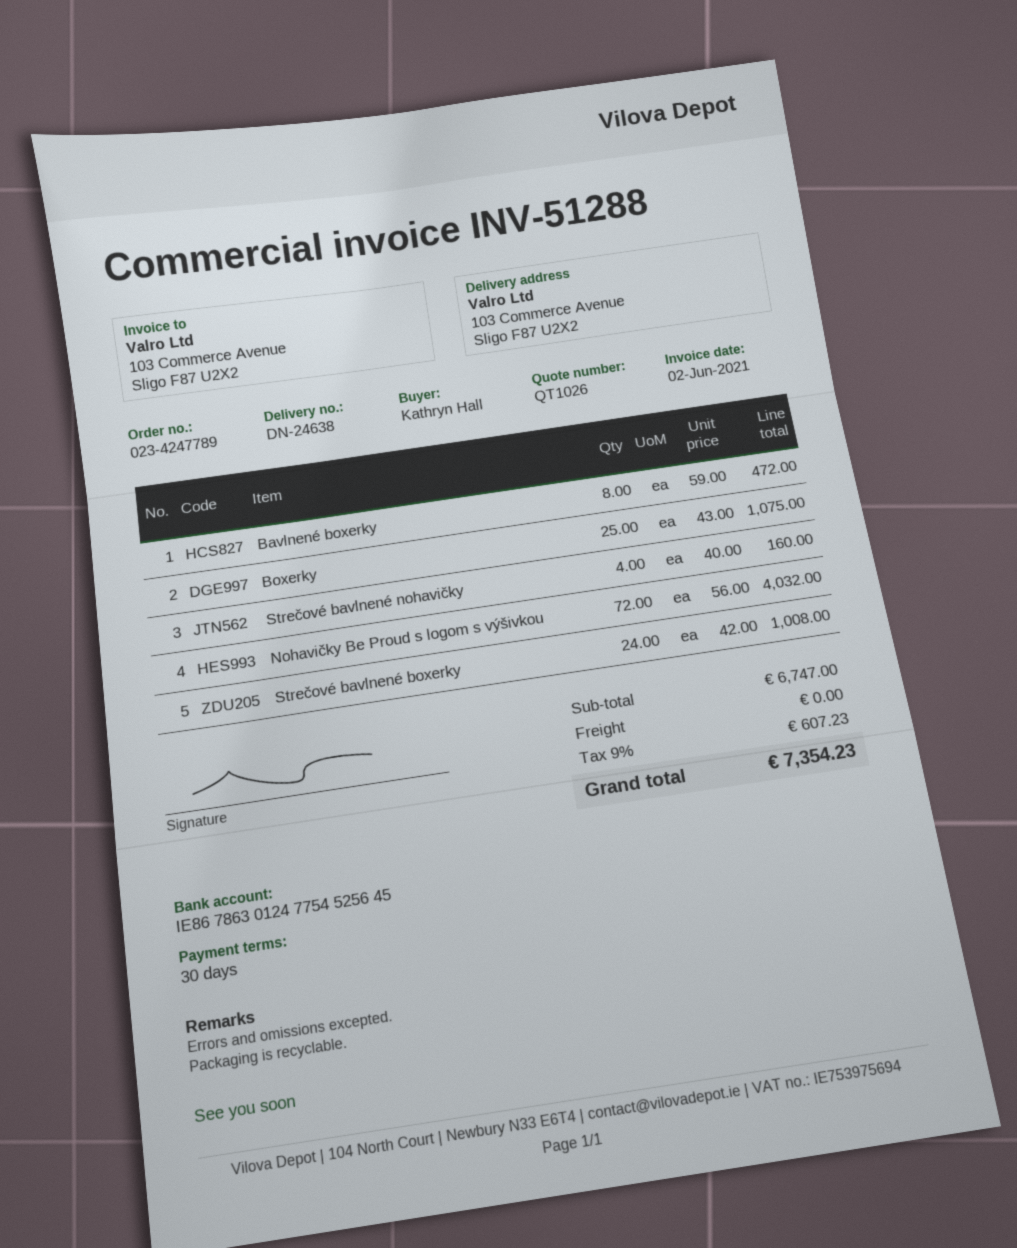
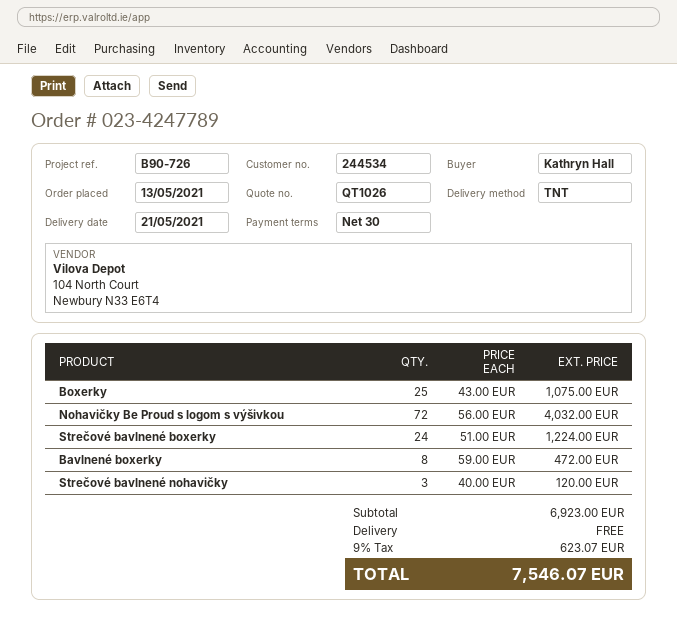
Strečové bavlnené nohavičky: 4 x 40.00 = 160.00 -> 3 x 40.00 = 120.00
Strečové bavlnené boxerky: 24 x 42.00 = 1008.00 -> 24 x 51.00 = 1224.00
subtotal: 6747.00 -> 6923.00
tax: 9% = 607.23 -> 9% = 623.07
total: 7354.23 -> 7546.07

